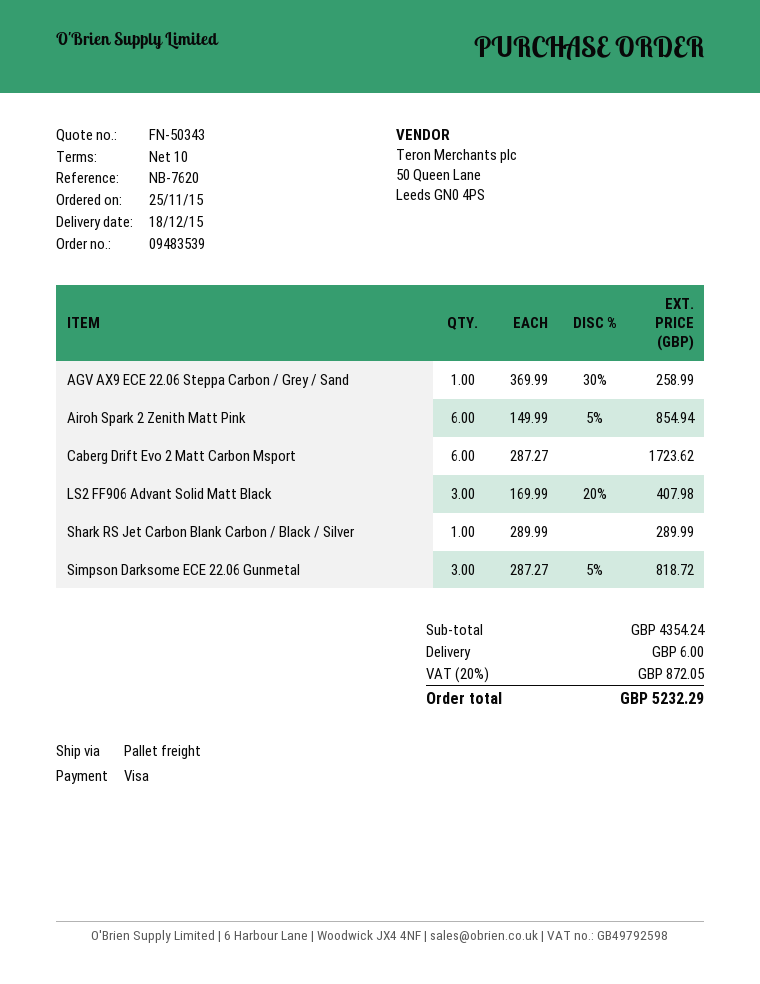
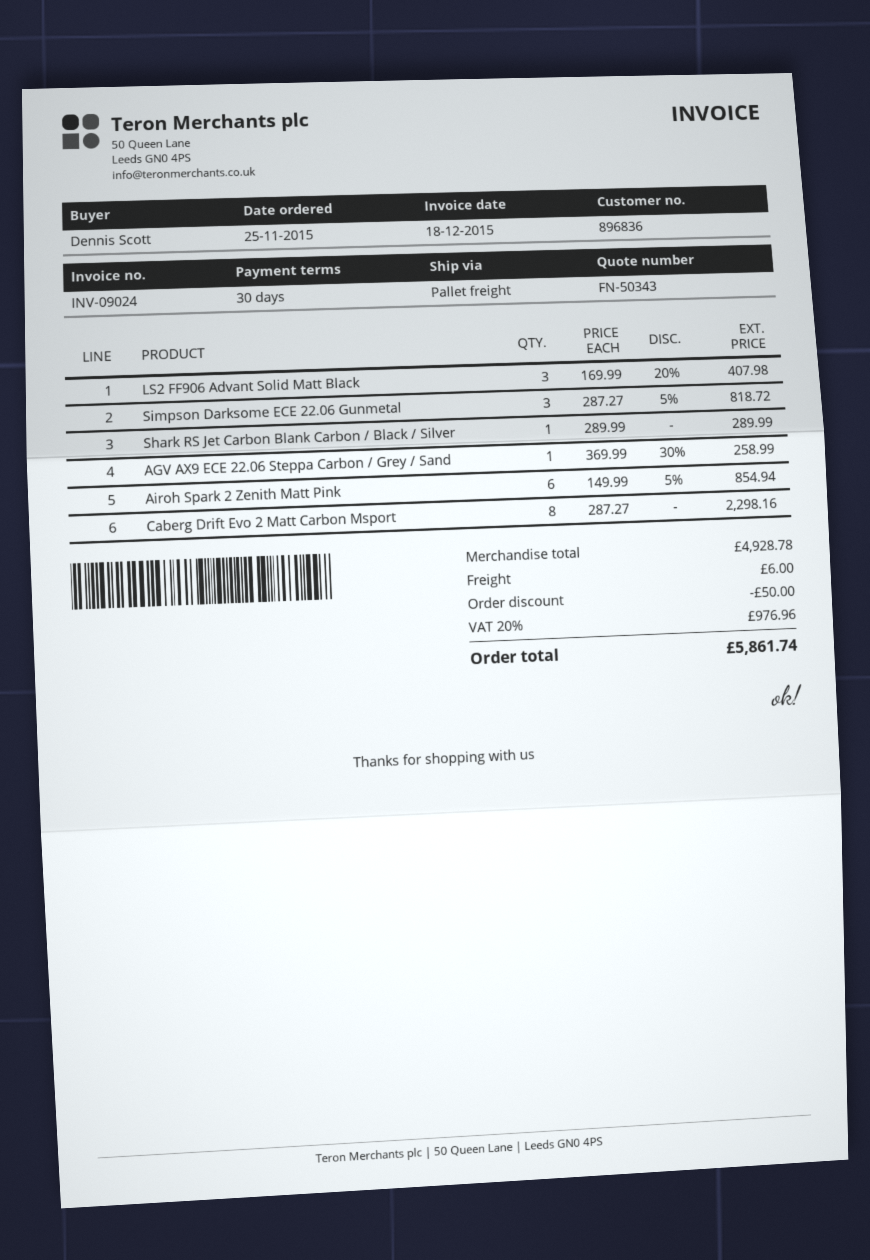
payment terms: 10 days -> 30 days
Caberg Drift Evo 2 Matt Carbon Msport: 6 x 287.27 = 1723.62 -> 8 x 287.27 = 2298.16
subtotal: 4354.24 -> 4928.78
discount: none -> 50.00
tax: 20% = 872.05 -> 20% = 976.96
total: 5232.29 -> 5861.74

